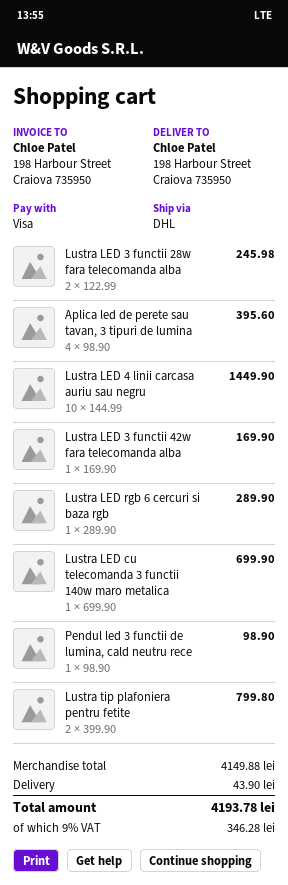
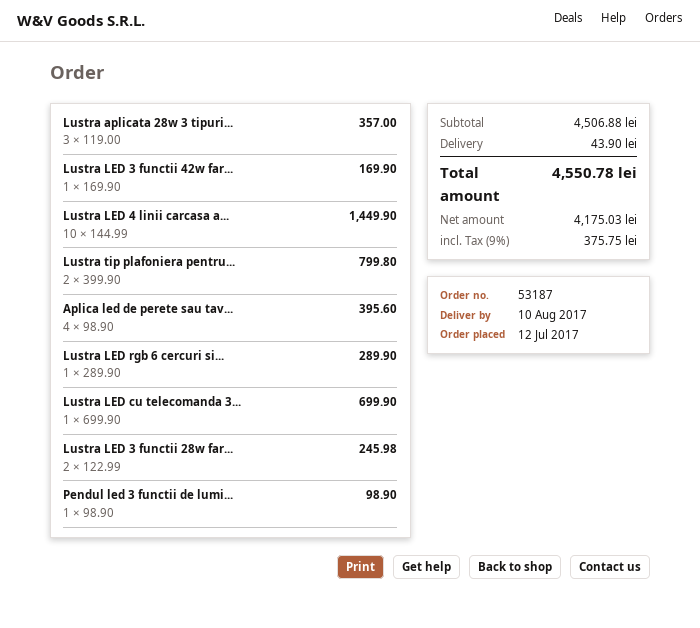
Lustra aplicata 28w 3 tipuri...: none -> 3 x 119.00 = 357.00
subtotal: 4149.88 -> 4506.88
tax: 9% = 346.28 -> 9% = 375.75
total: 4193.78 -> 4550.78

